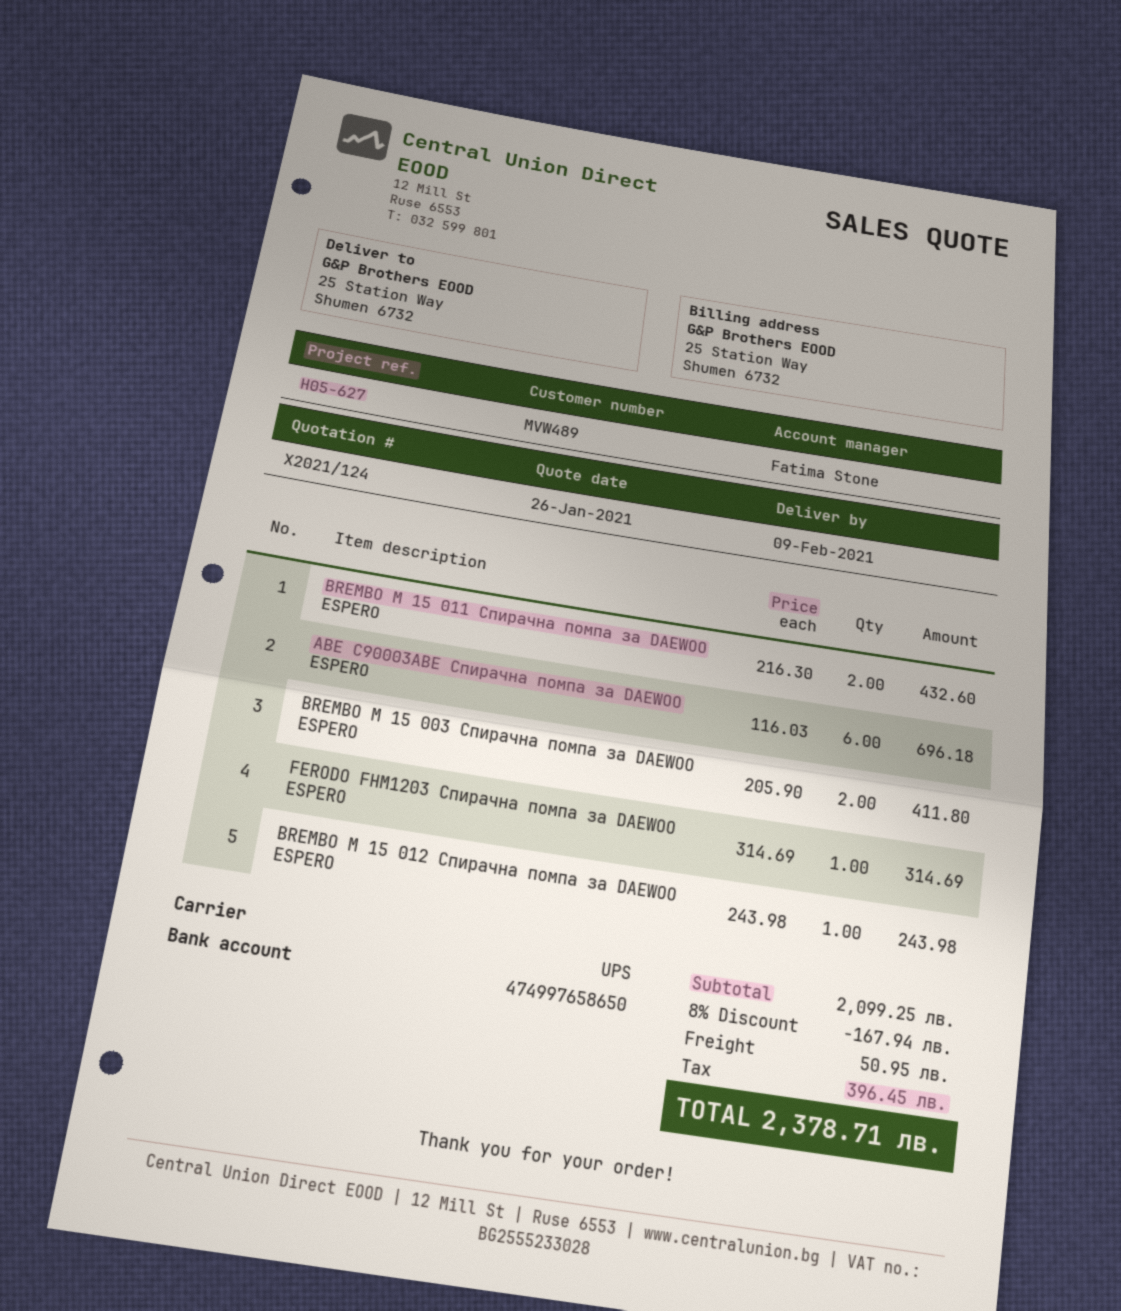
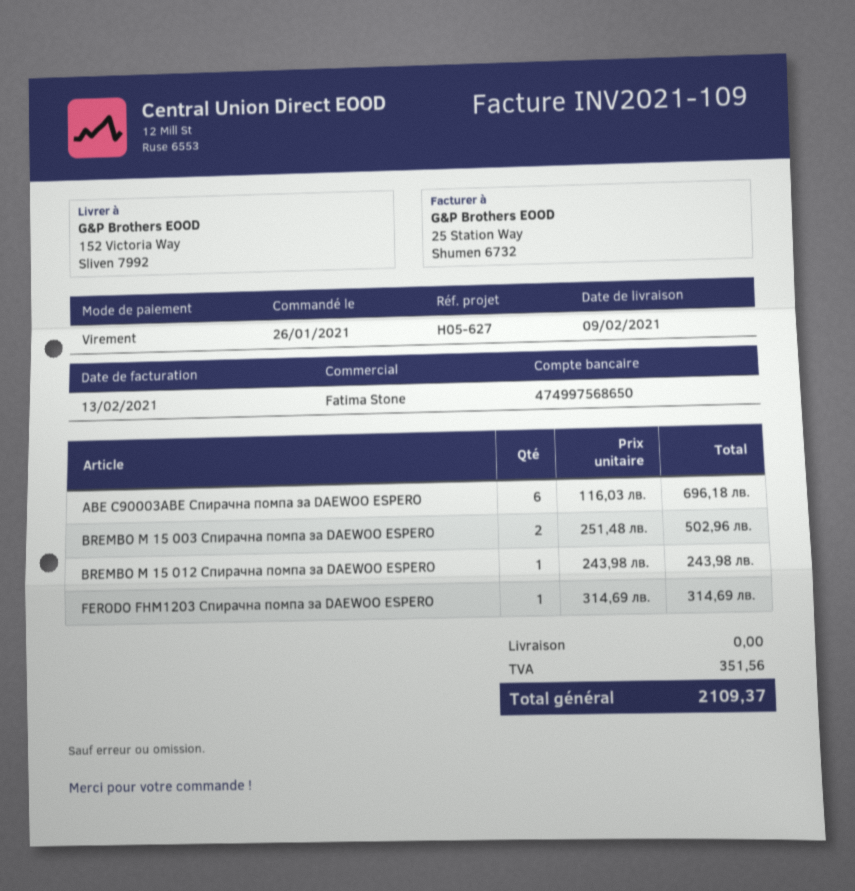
bank account: 474997658650 -> 474997568650
ship to: 25 Station Way, Shumen 6732 -> 152 Victoria Way, Sliven 7992
BREMBO M 15 011 Спирачна помпа за DAEWOO ESPERO: 2 x 216.30 = 432.60 -> none
BREMBO M 15 003 Спирачна помпа за DAEWOO ESPERO: 2 x 205.90 = 411.80 -> 2 x 251.48 = 502.96
discount: 8% = 167.94 -> none
shipping: 50.95 -> 0.00
tax: 396.45 -> 351.56
total: 2378.71 -> 2109.37

